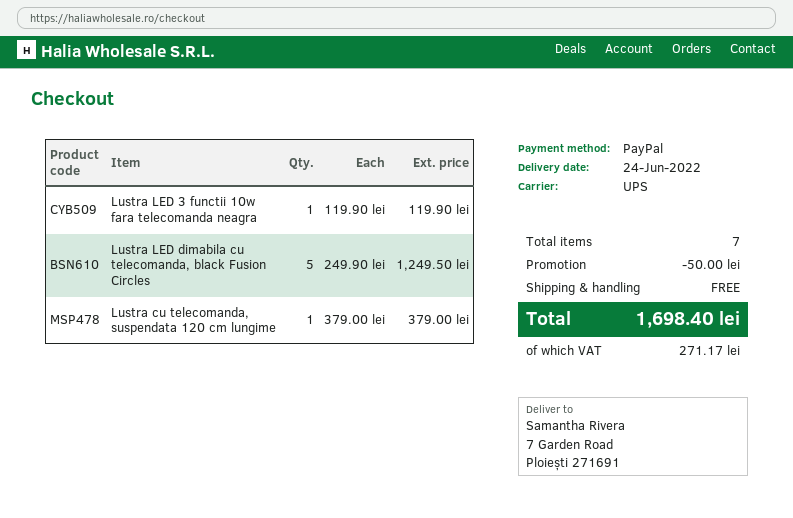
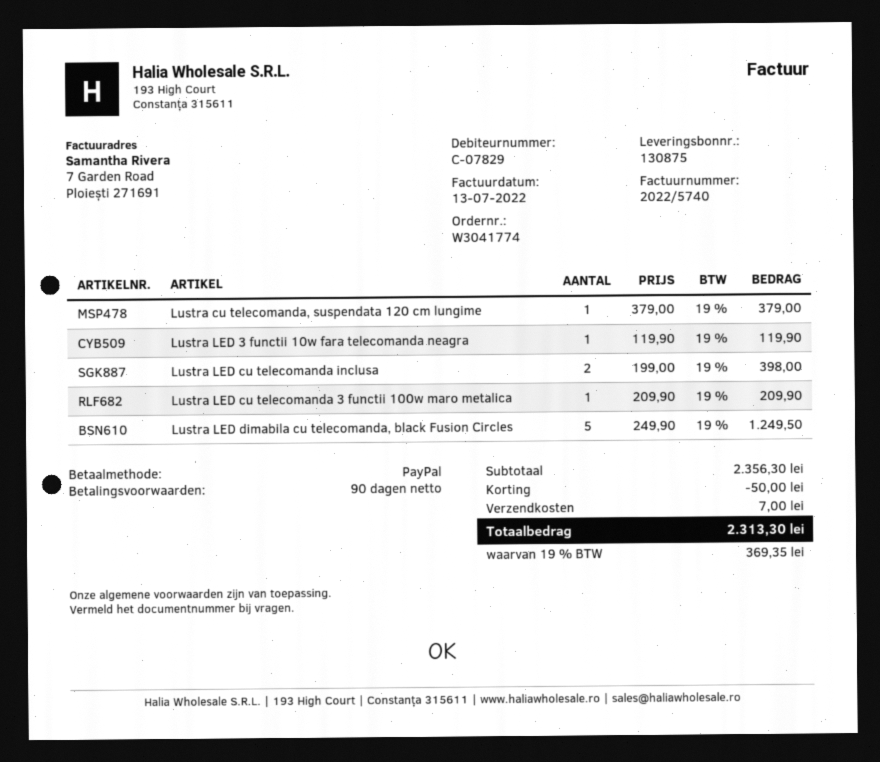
Lustra LED cu telecomanda inclusa: none -> 2 x 199.00 = 398.00
Lustra LED cu telecomanda 3 functii 100w maro metalica: none -> 1 x 209.90 = 209.90
shipping: 0.00 -> 7.00
tax: 271.17 -> 369.35
total: 1698.40 -> 2313.30

